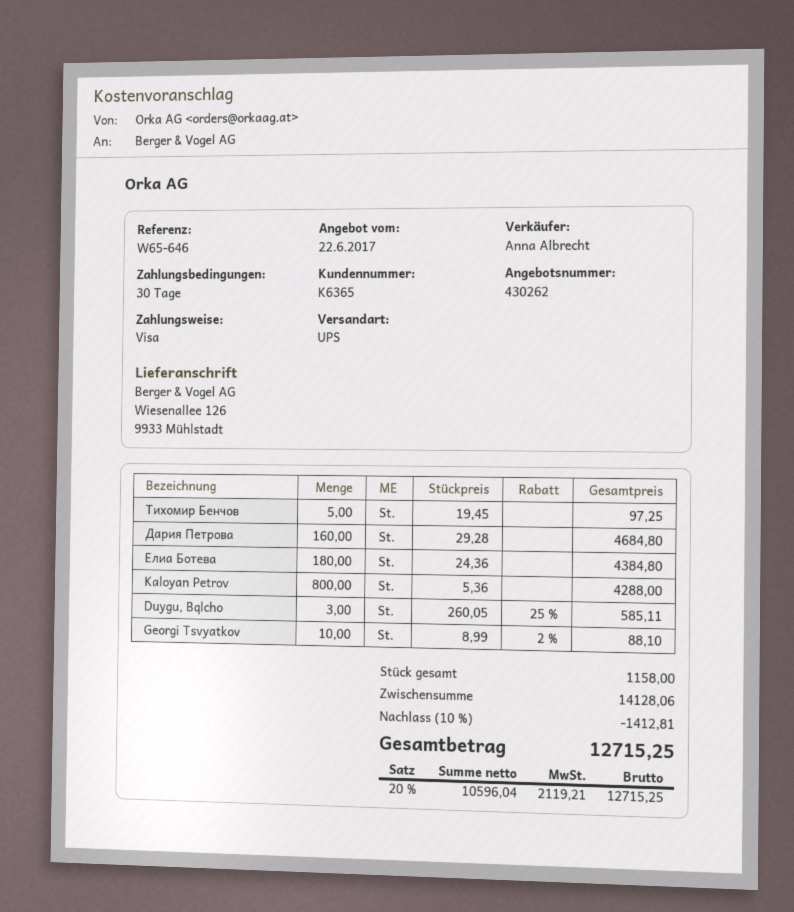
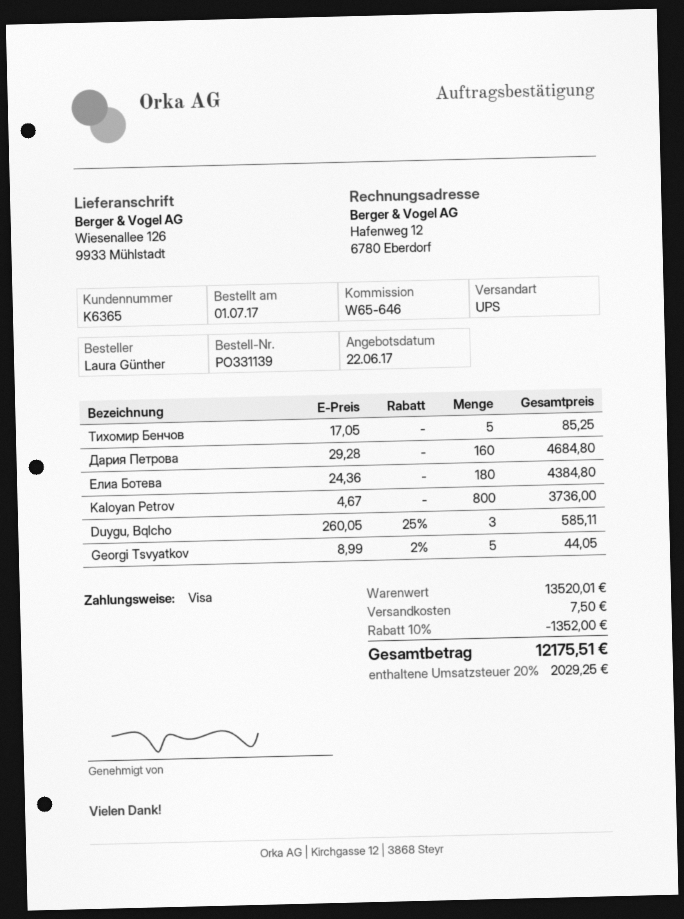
Тихомир Бенчов: 5 x 19.45 = 97.25 -> 5 x 17.05 = 85.25
Kaloyan Petrov: 800 x 5.36 = 4288.00 -> 800 x 4.67 = 3736.00
Georgi Tsvyatkov: 10 x 8.99 - 2% = 88.10 -> 5 x 8.99 - 2% = 44.05
subtotal: 14128.06 -> 13520.01
discount: 10% = 1412.81 -> 10% = 1352.00
shipping: none -> 7.50
tax: 20% = 2119.21 -> 20% = 2029.25
total: 12715.25 -> 12175.51

